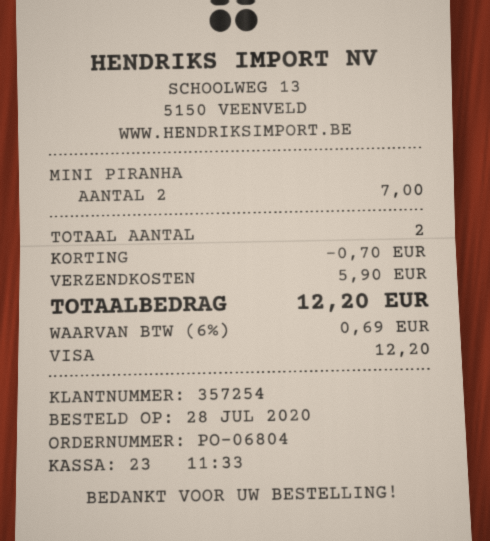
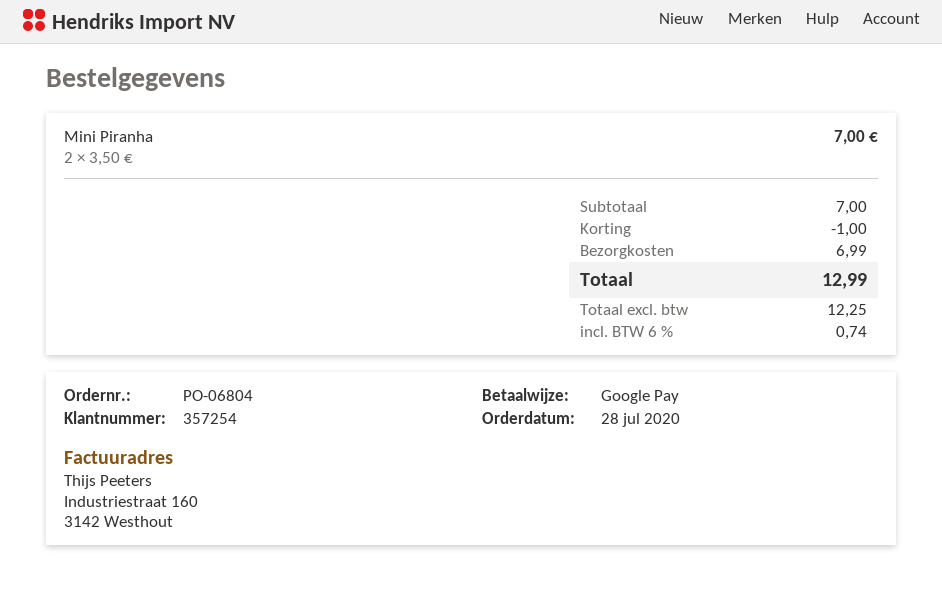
payment method: Visa -> Google Pay
discount: 0.70 -> 1.00
shipping: 5.90 -> 6.99
tax: 6% = 0.69 -> 6% = 0.74
total: 12.20 -> 12.99

